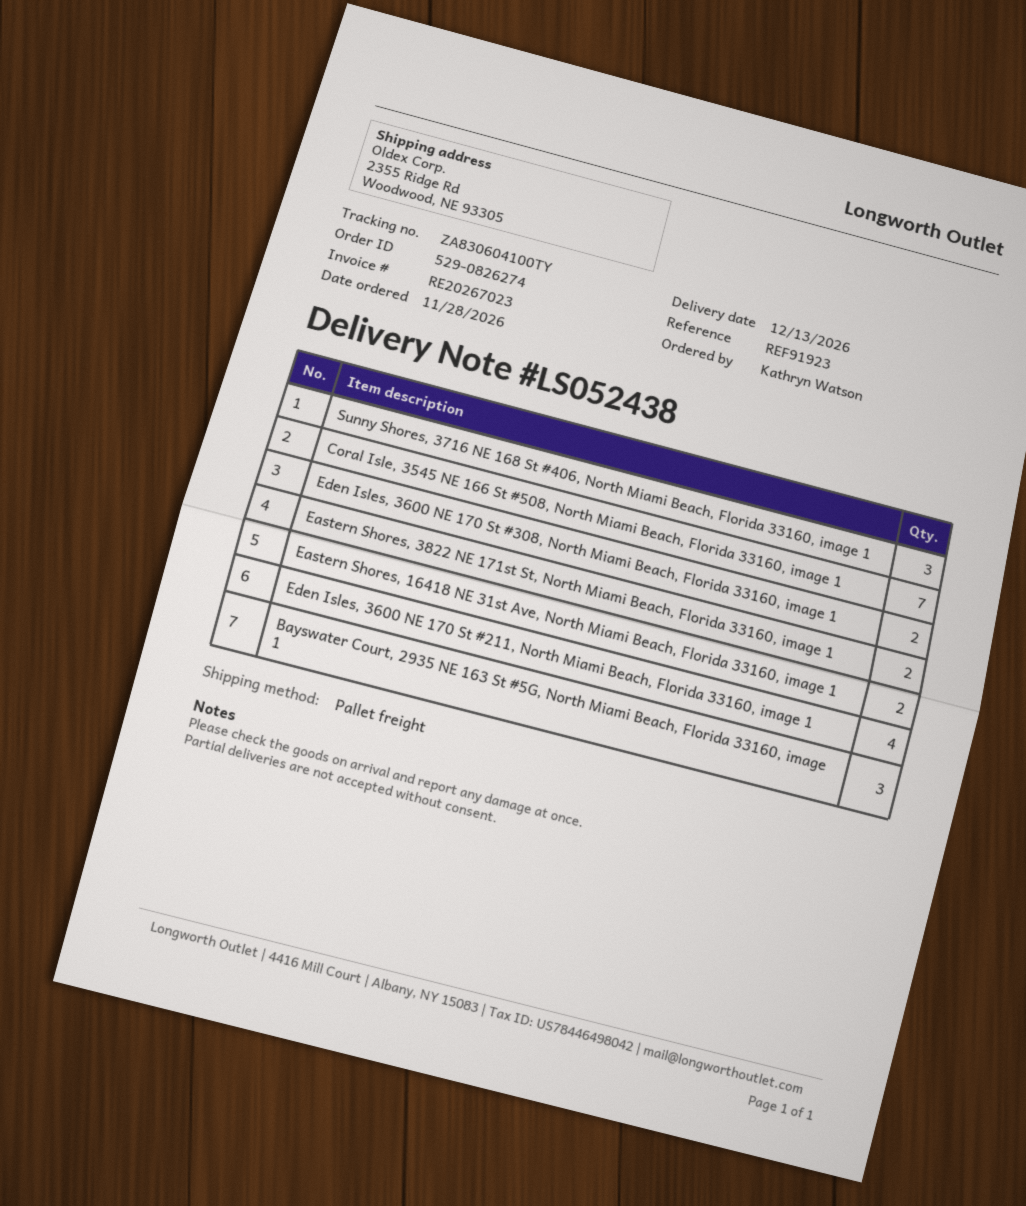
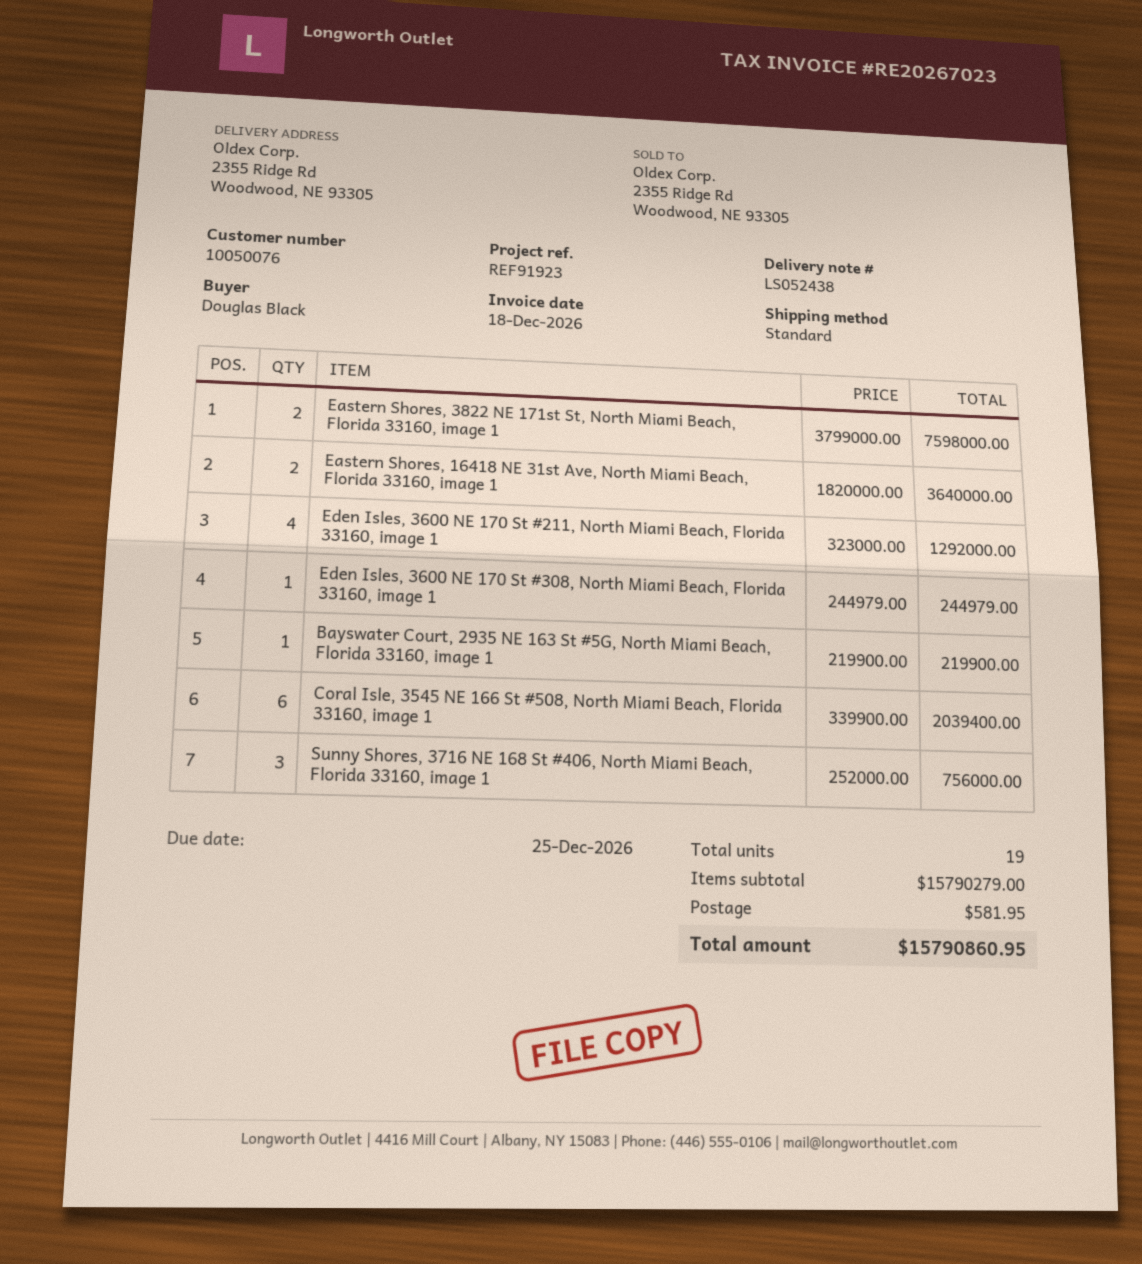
ordered by: Kathryn Watson -> Douglas Black
shipping method: pallet freight -> standard
Coral Isle, 3545 NE 166 St #508, North Miami Beach, Florida 33160, image 1: 7 -> 6
Eden Isles, 3600 NE 170 St #308, North Miami Beach, Florida 33160, image 1: 2 -> 1
Bayswater Court, 2935 NE 163 St #5G, North Miami Beach, Florida 33160, image 1: 3 -> 1

